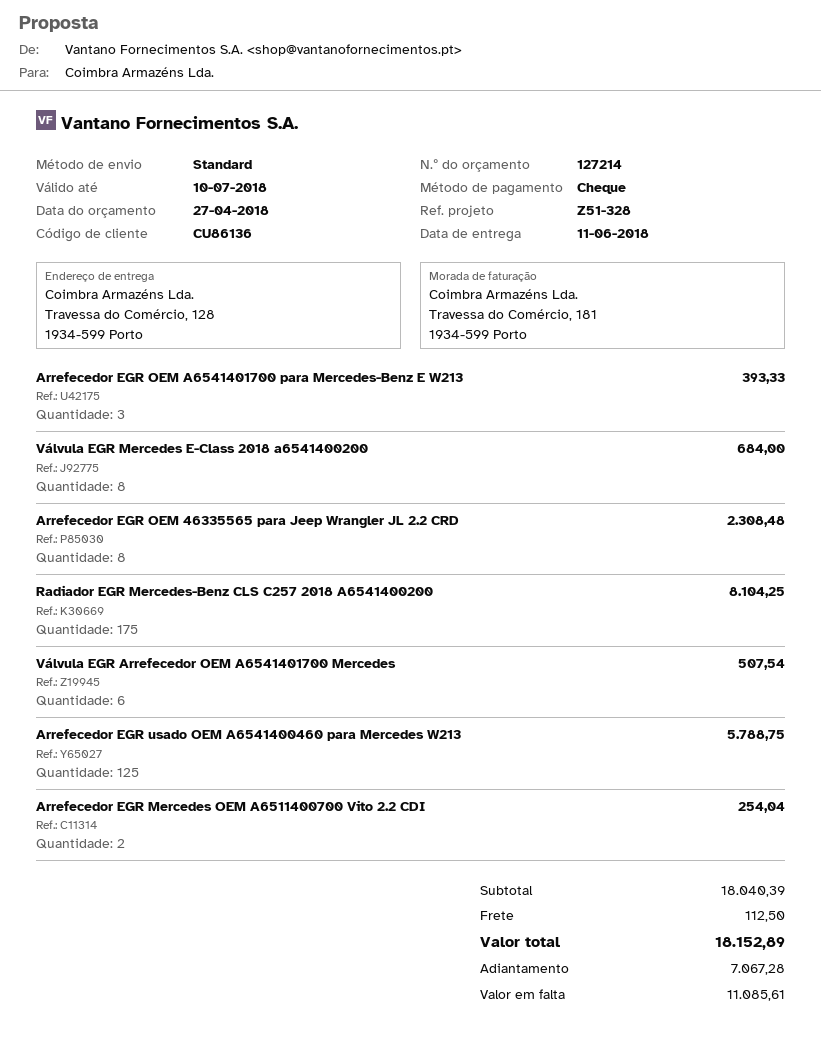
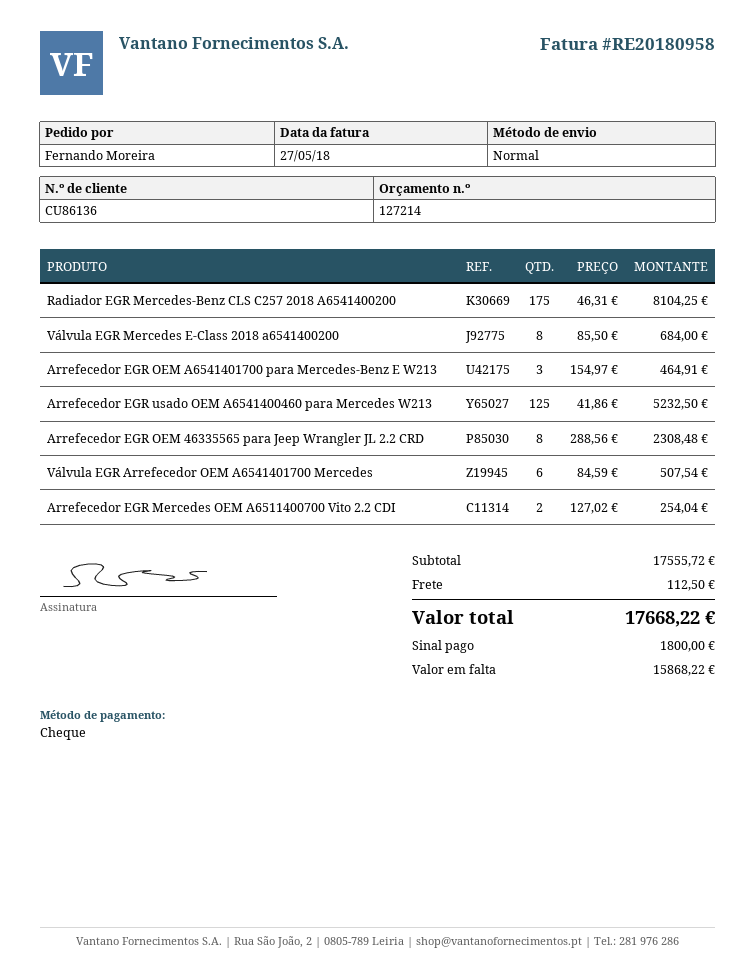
Arrefecedor EGR OEM A6541401700 para Mercedes-Benz E W213: 3 for 393.33 -> 3 for 464.91
Arrefecedor EGR usado OEM A6541400460 para Mercedes W213: 125 for 5788.75 -> 125 for 5232.50
subtotal: 18040.39 -> 17555.72
total: 18152.89 -> 17668.22
deposit: 7067.28 -> 1800.00
balance: 11085.61 -> 15868.22

